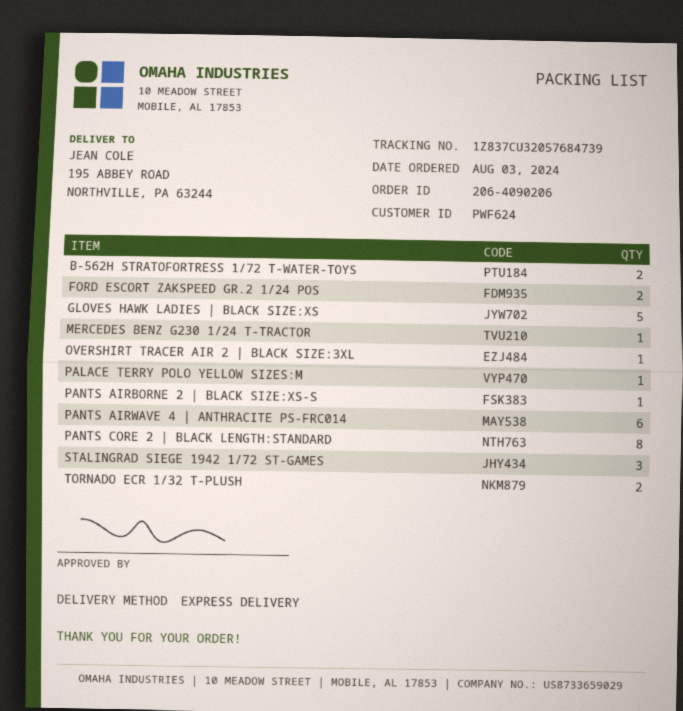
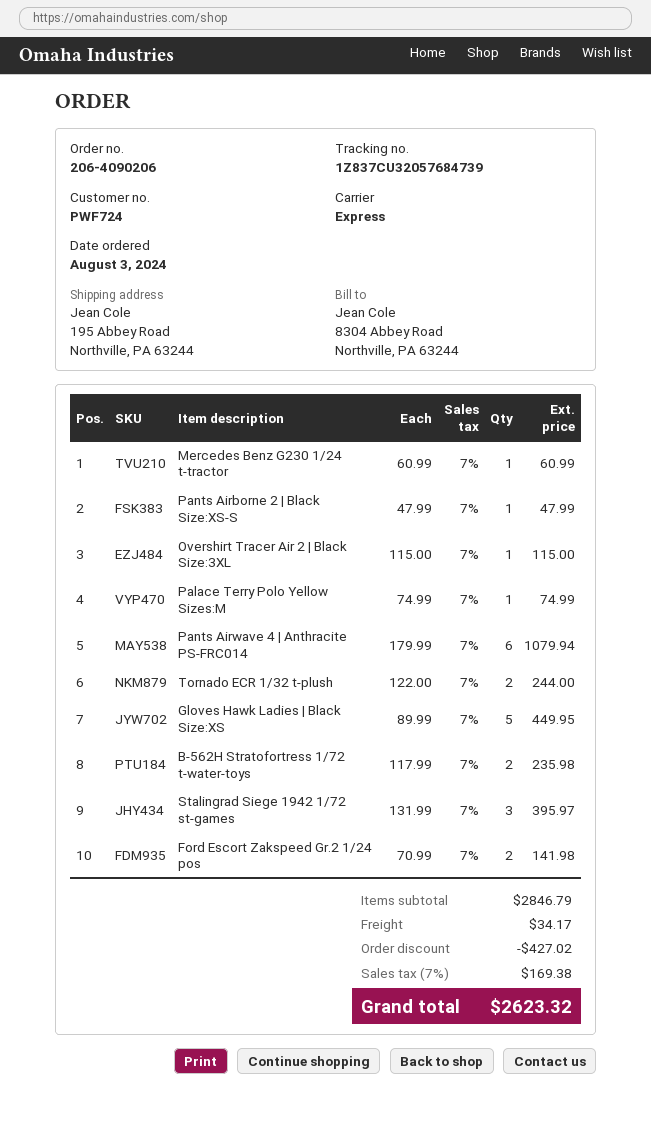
customer number: PWF624 -> PWF724
PANTS CORE 2 | BLACK LENGTH:STANDARD: 8 -> none

